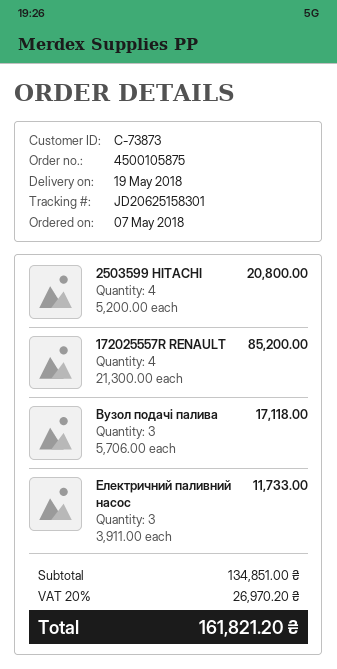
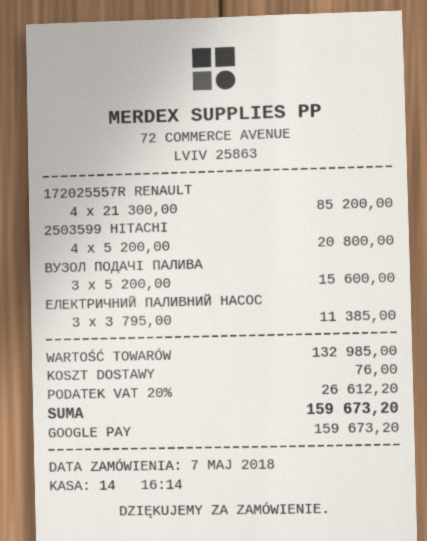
Вузол подачі палива: 3 x 5706.00 = 17118.00 -> 3 x 5200.00 = 15600.00
Електричний паливний насос: 3 x 3911.00 = 11733.00 -> 3 x 3795.00 = 11385.00
subtotal: 134851.00 -> 132985.00
shipping: none -> 76.00
tax: 20% = 26970.20 -> 20% = 26612.20
total: 161821.20 -> 159673.20

